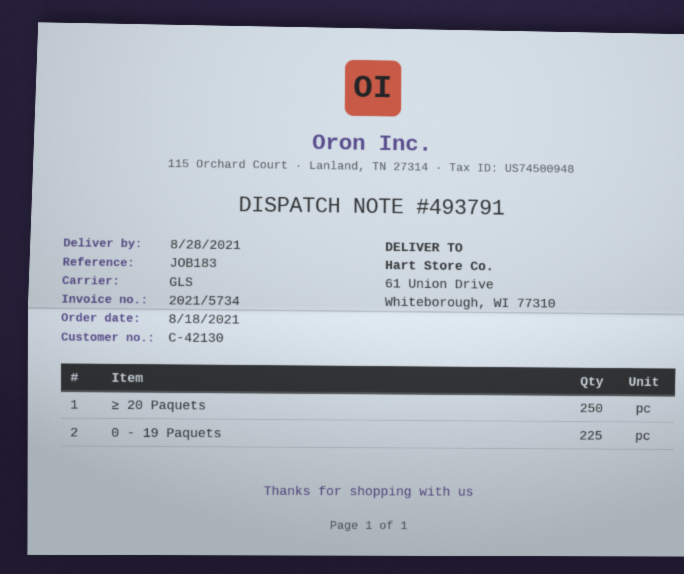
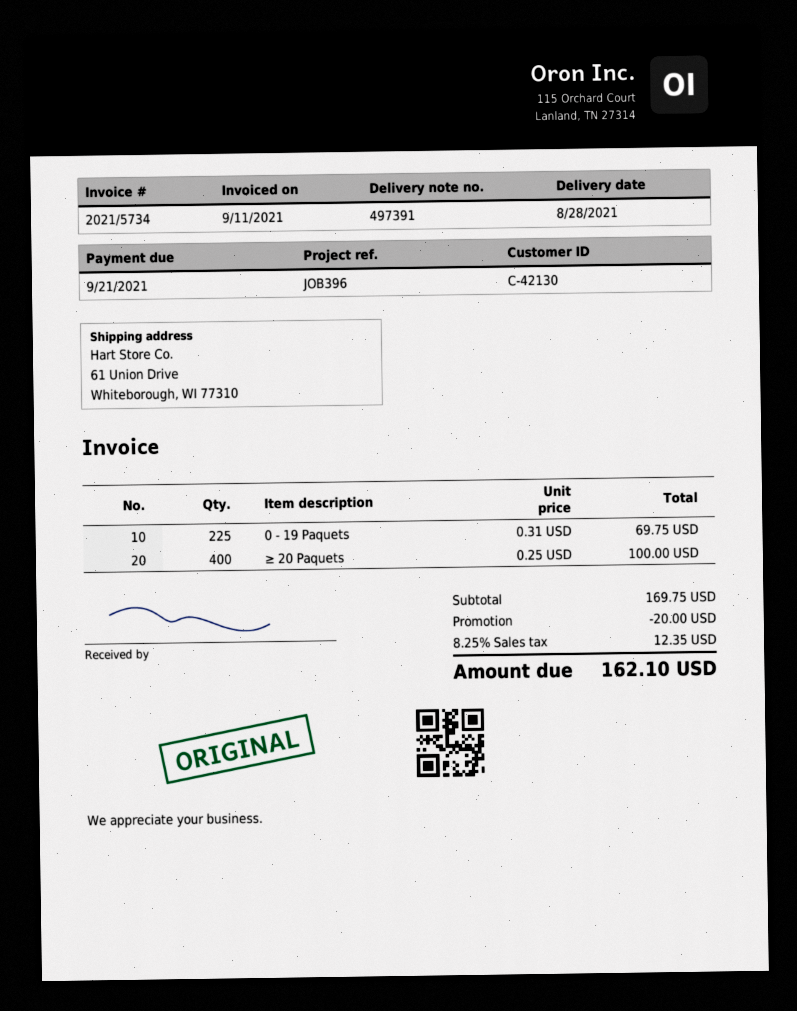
delivery note number: 493791 -> 497391
reference: JOB183 -> JOB396
≥ 20 Paquets: 250 -> 400

